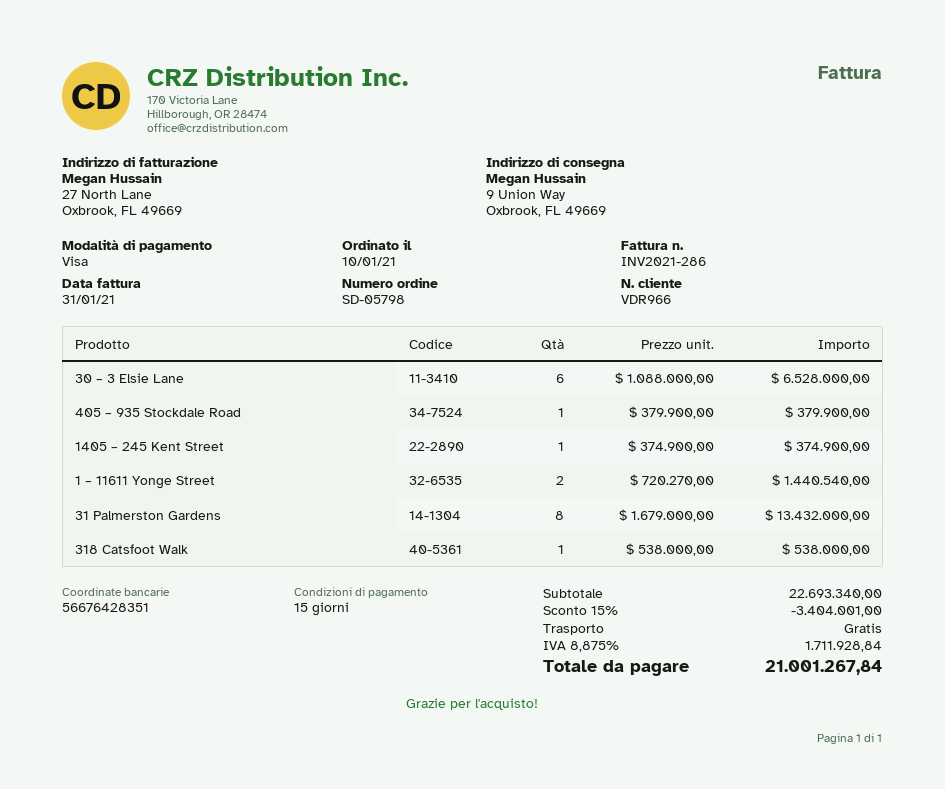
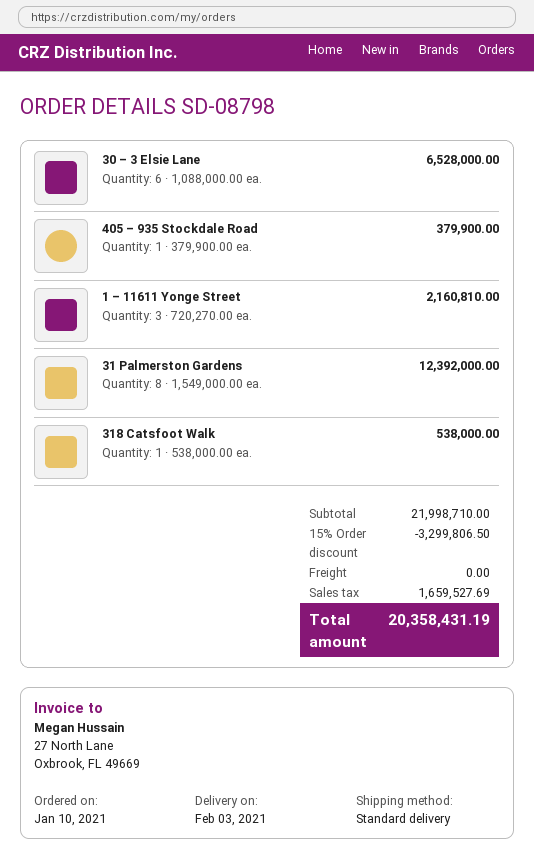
order number: SD-05798 -> SD-08798
1405 – 245 Kent Street: 1 x 374900.00 = 374900.00 -> none
1 – 11611 Yonge Street: 2 x 720270.00 = 1440540.00 -> 3 x 720270.00 = 2160810.00
31 Palmerston Gardens: 8 x 1679000.00 = 13432000.00 -> 8 x 1549000.00 = 12392000.00
subtotal: 22693340.00 -> 21998710.00
discount: 15% = 3404001.00 -> 15% = 3299806.50
tax: 1711928.84 -> 1659527.69
total: 21001267.84 -> 20358431.19

